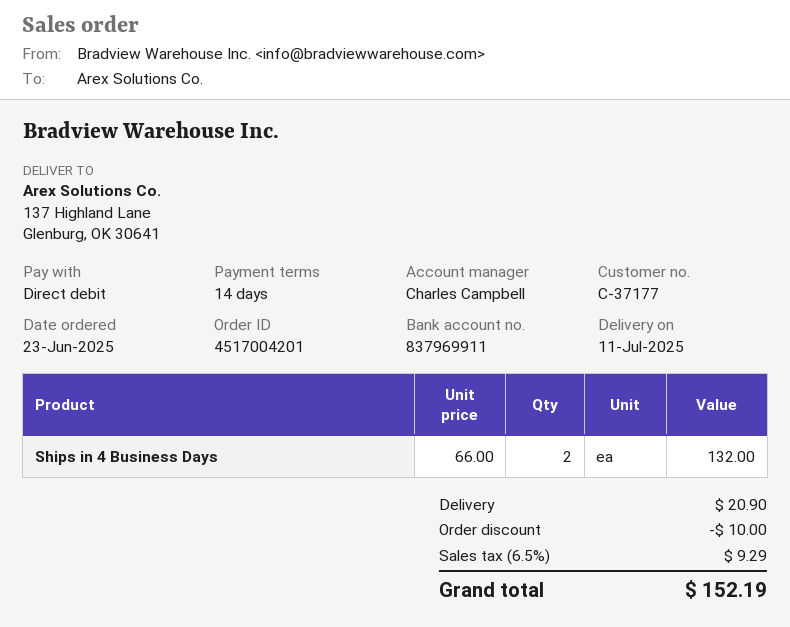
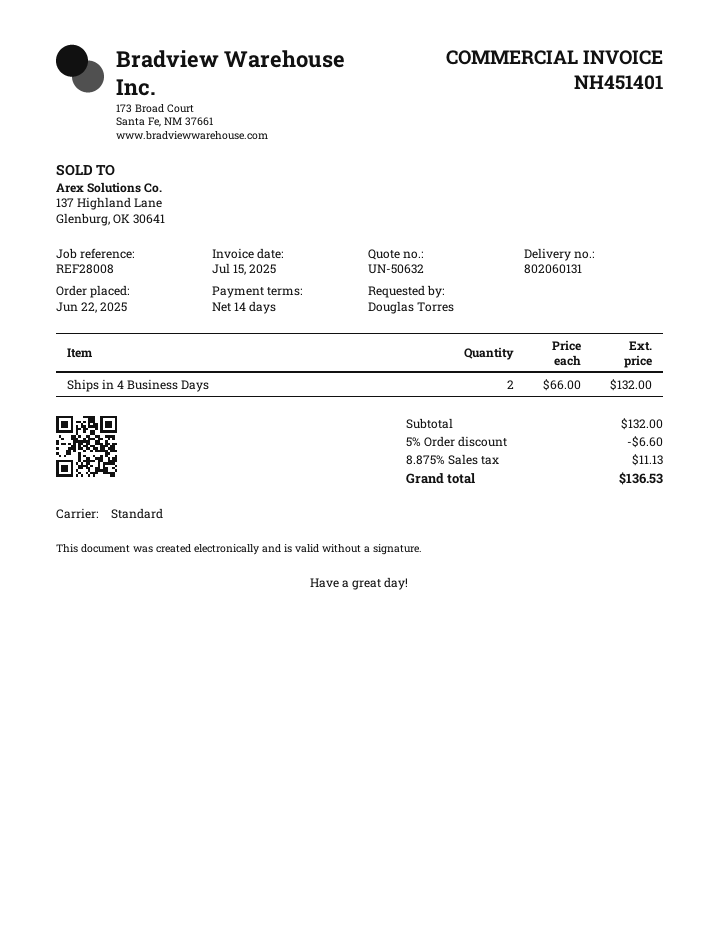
order date: 2025-06-23 -> 2025-06-22
discount: 10.00 -> 6.60
shipping: 20.90 -> none
tax: 6.5% = 9.29 -> 8.875% = 11.13
total: 152.19 -> 136.53

